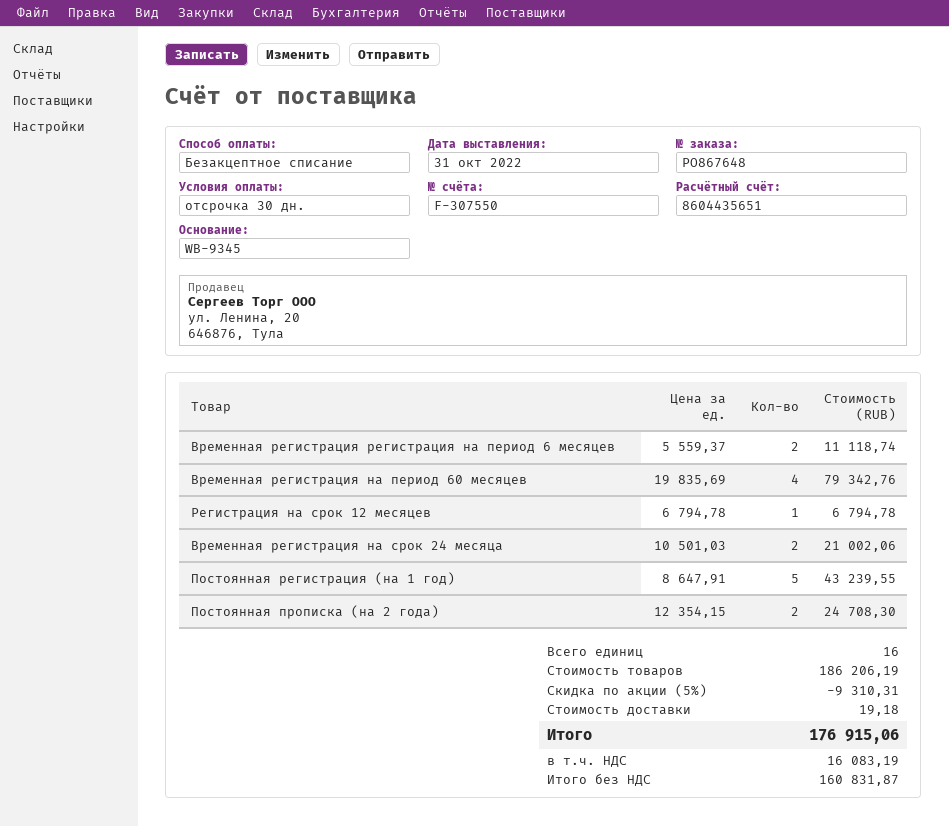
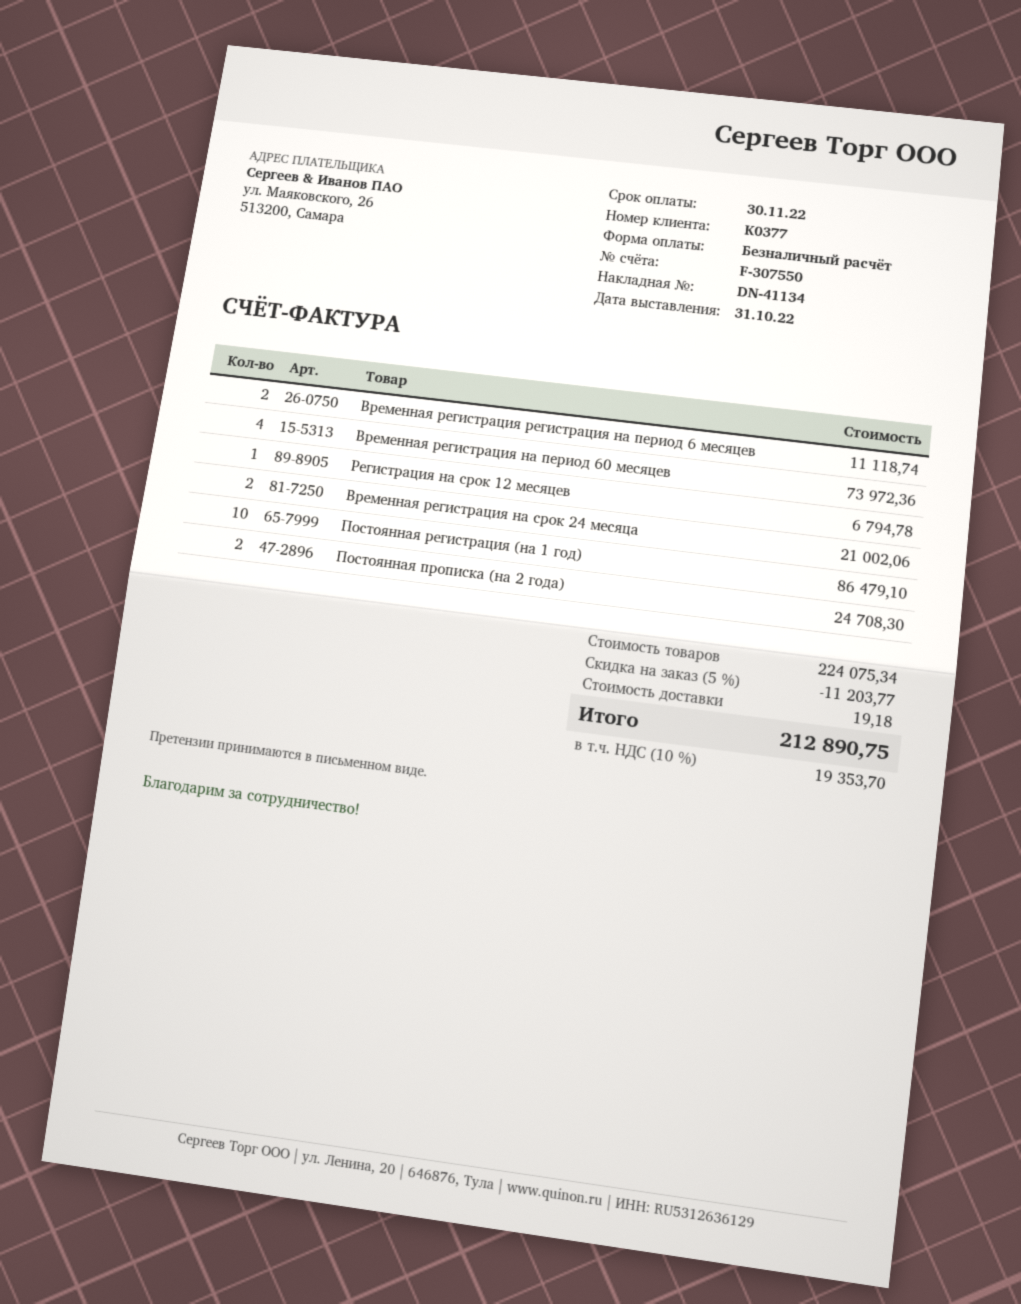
payment method: direct debit -> bank transfer
Временная регистрация на период 60 месяцев: 4 for 79342.76 -> 4 for 73972.36
Постоянная регистрация (на 1 год): 5 for 43239.55 -> 10 for 86479.10
subtotal: 186206.19 -> 224075.34
discount: 5% = 9310.31 -> 5% = 11203.77
tax: 16083.19 -> 19353.70
total: 176915.06 -> 212890.75

